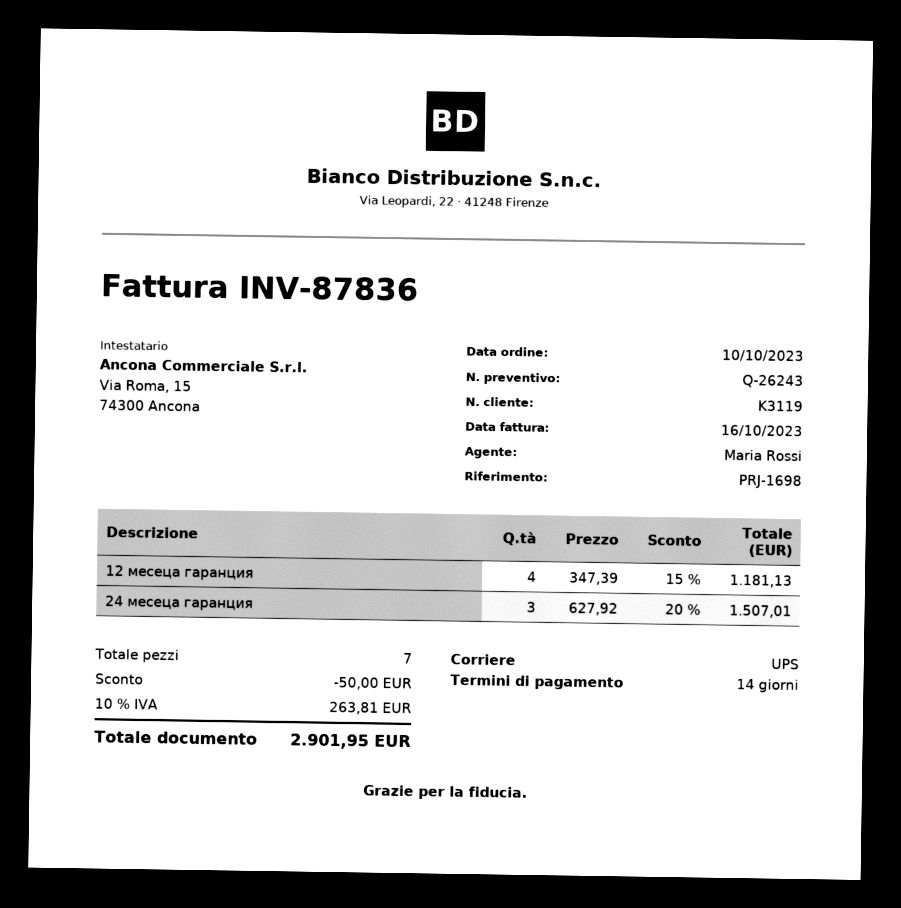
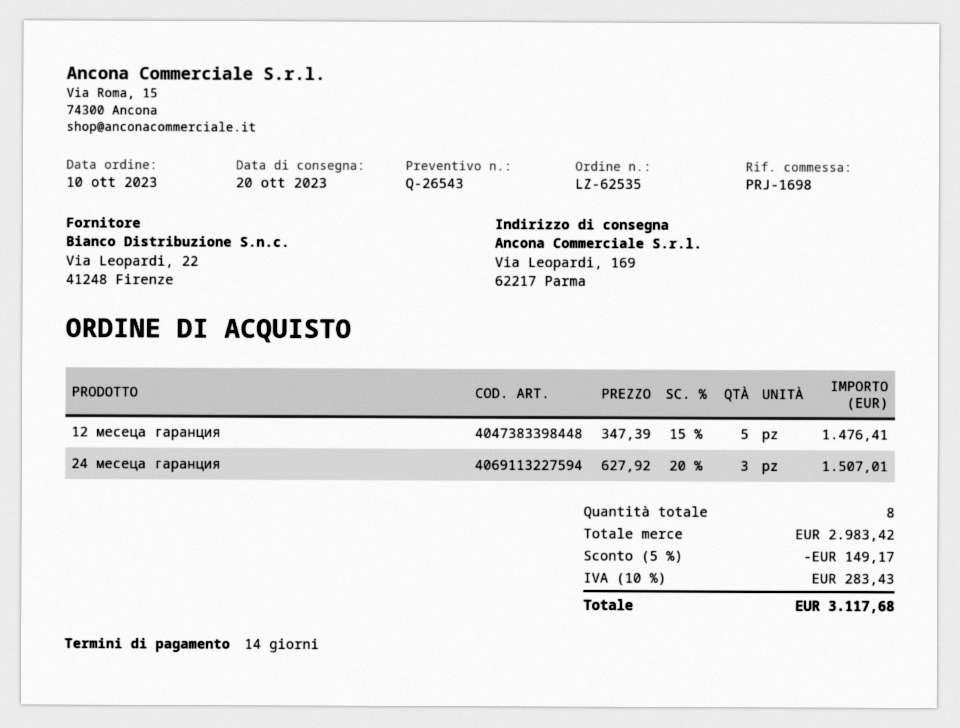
quote number: Q-26243 -> Q-26543
12 месеца гаранция: 4 x 347.39 - 15% = 1181.13 -> 5 x 347.39 - 15% = 1476.41
total quantity: 7 -> 8
discount: 50.00 -> 149.17
tax: 10% = 263.81 -> 10% = 283.43
total: 2901.95 -> 3117.68

